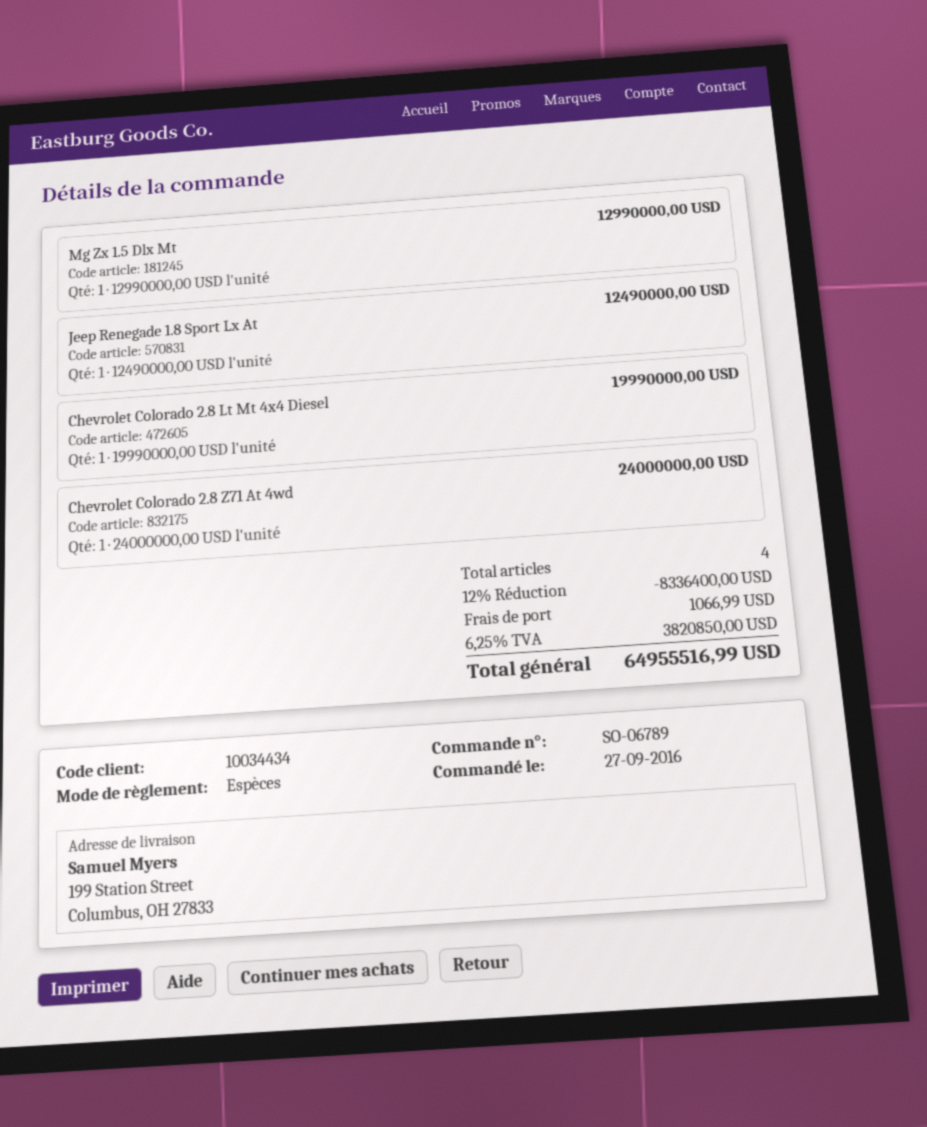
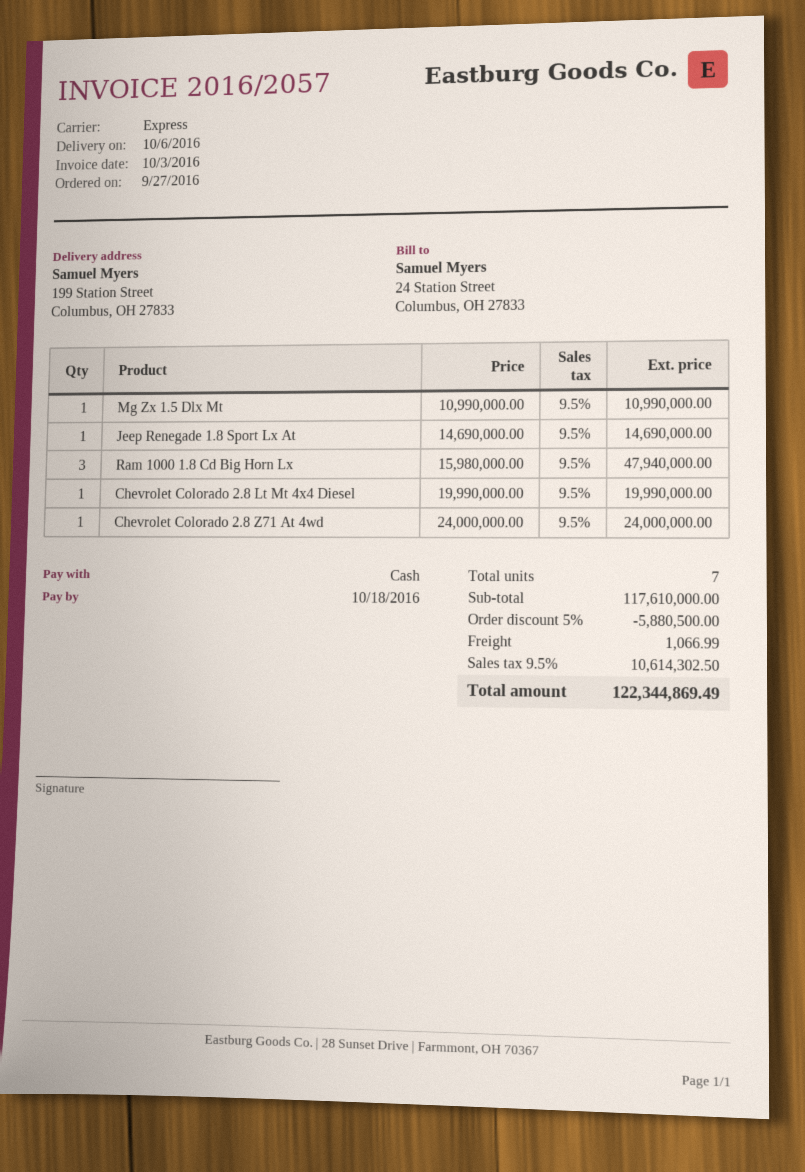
Mg Zx 1.5 Dlx Mt: 1 x 12990000.00 = 12990000.00 -> 1 x 10990000.00 = 10990000.00
Jeep Renegade 1.8 Sport Lx At: 1 x 12490000.00 = 12490000.00 -> 1 x 14690000.00 = 14690000.00
Ram 1000 1.8 Cd Big Horn Lx: none -> 3 x 15980000.00 = 47940000.00
total quantity: 4 -> 7
discount: 12% = 8336400.00 -> 5% = 5880500.00
tax: 6.25% = 3820850.00 -> 9.5% = 10614302.50
total: 64955516.99 -> 122344869.49

